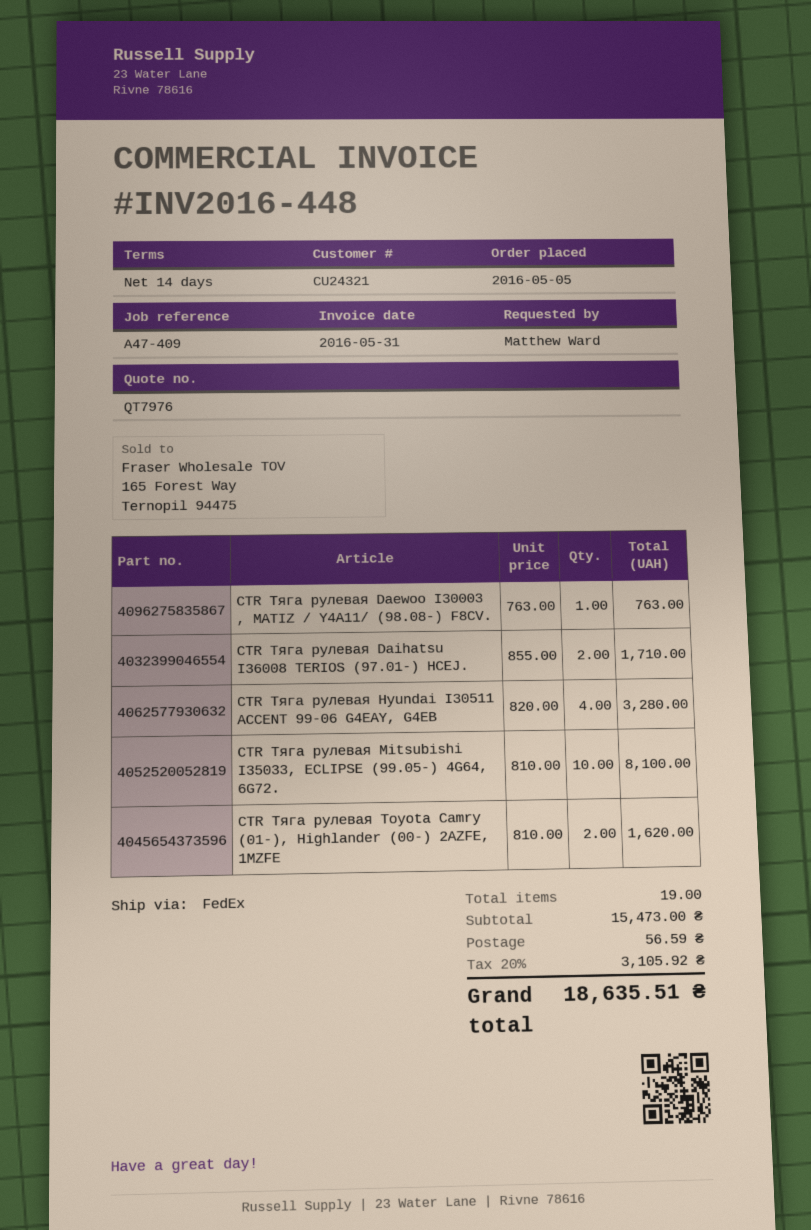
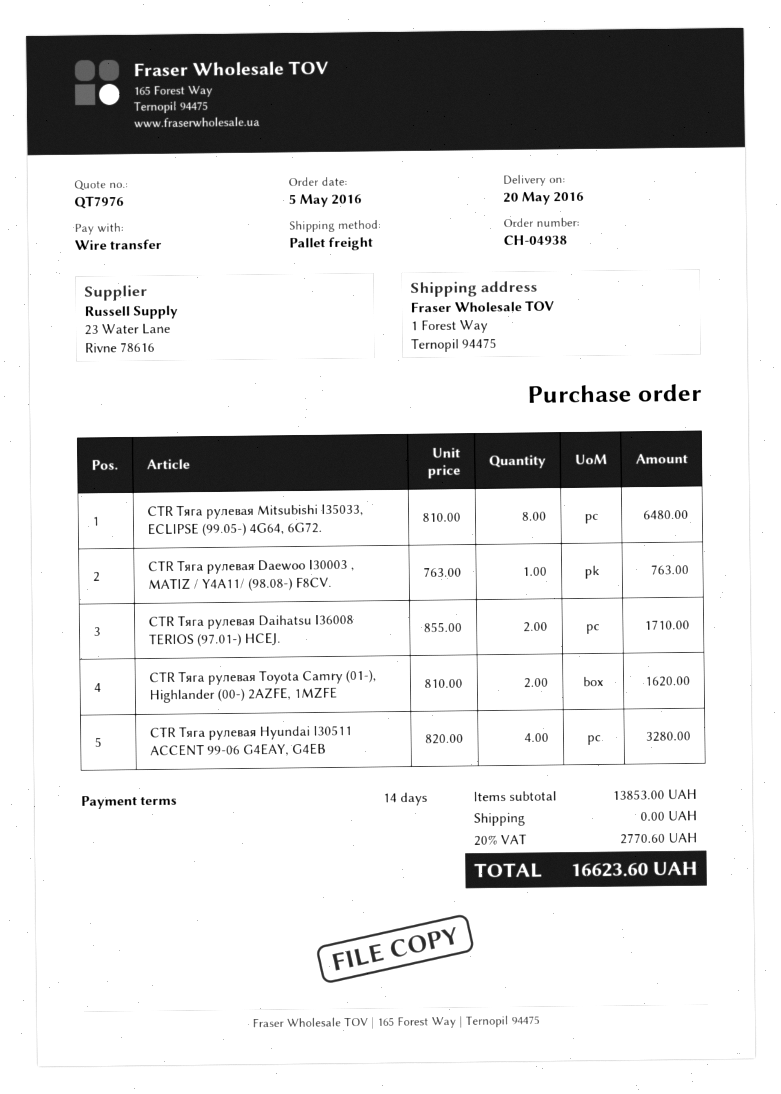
shipping method: FedEx -> pallet freight
CTR Тяга рулевая Mitsubishi I35033, ECLIPSE (99.05-) 4G64, 6G72.: 10 x 810.00 = 8100.00 -> 8 x 810.00 = 6480.00
subtotal: 15473.00 -> 13853.00
shipping: 56.59 -> 0.00
tax: 20% = 3105.92 -> 20% = 2770.60
total: 18635.51 -> 16623.60

